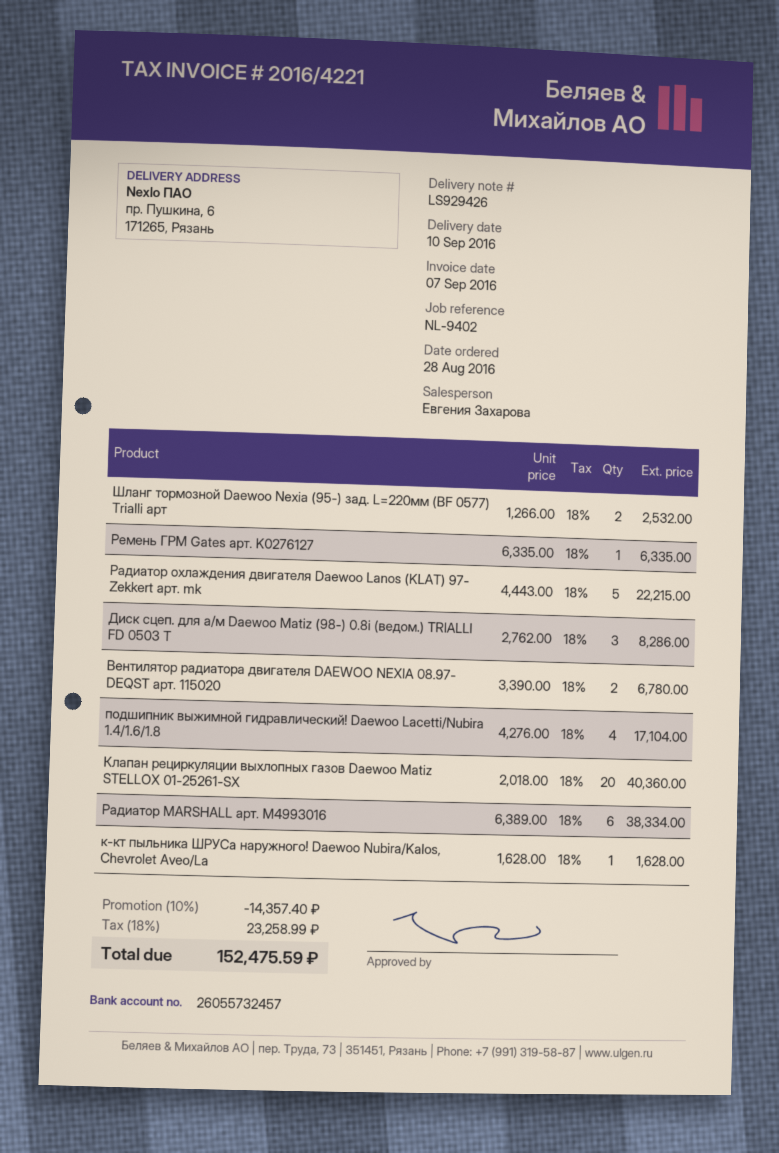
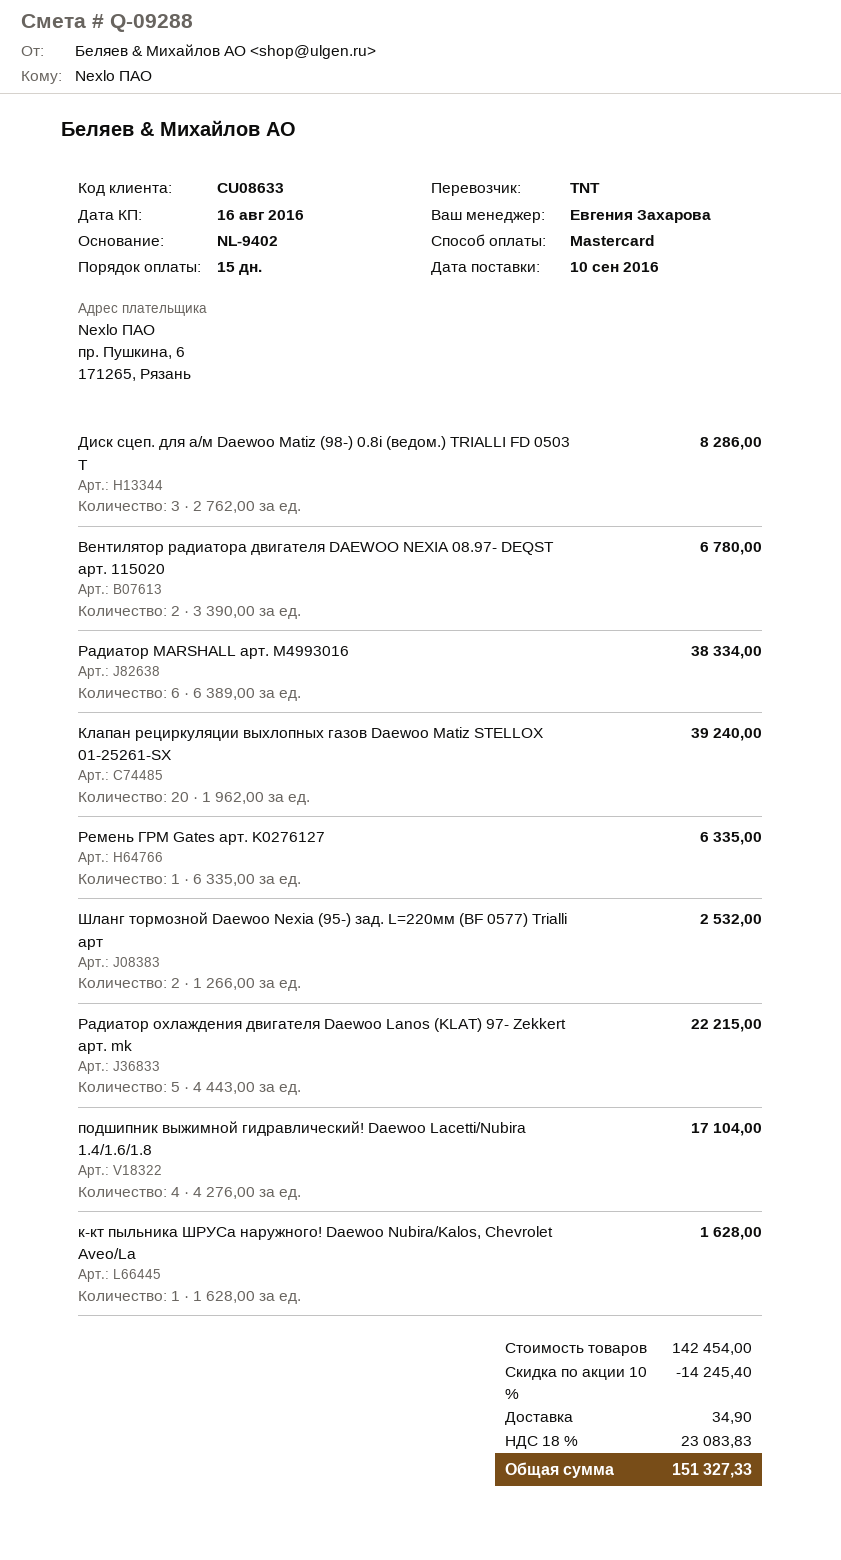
Клапан рециркуляции выхлопных газов Daewoo Matiz STELLOX 01-25261-SX: 20 x 2018.00 = 40360.00 -> 20 x 1962.00 = 39240.00
discount: 10% = 14357.40 -> 10% = 14245.40
shipping: none -> 34.90
tax: 18% = 23258.99 -> 18% = 23083.83
total: 152475.59 -> 151327.33

